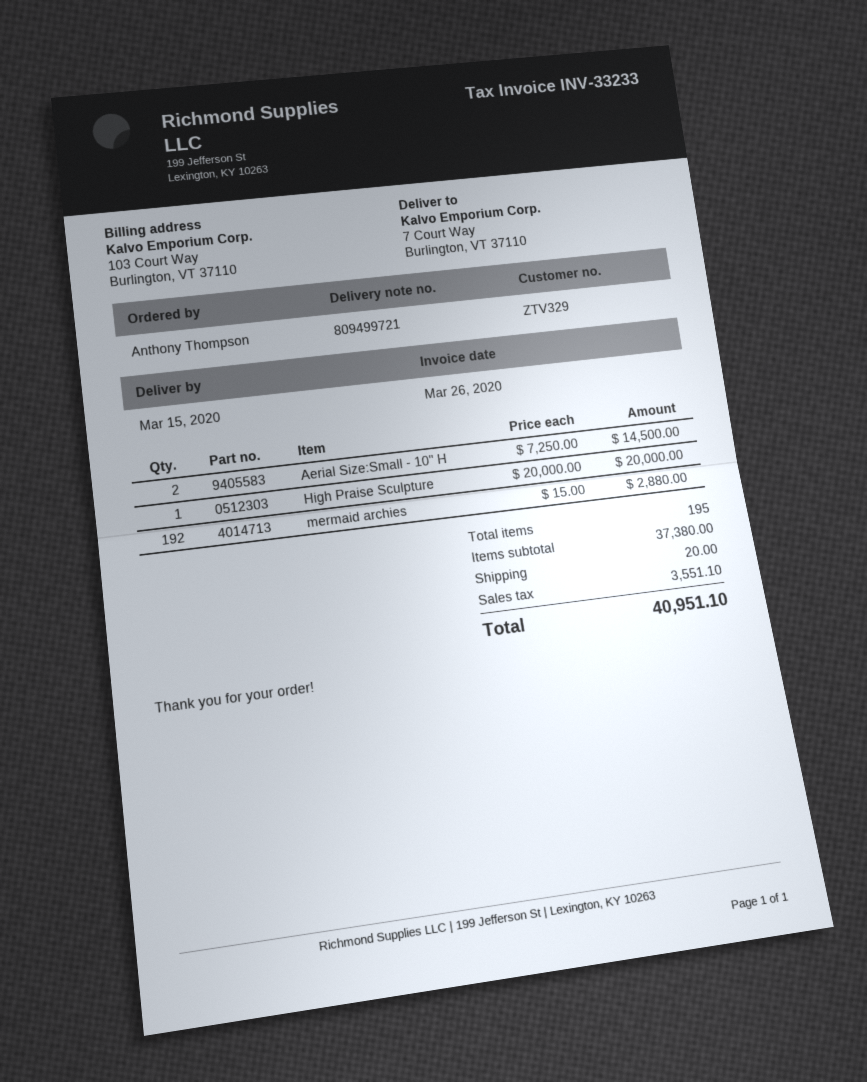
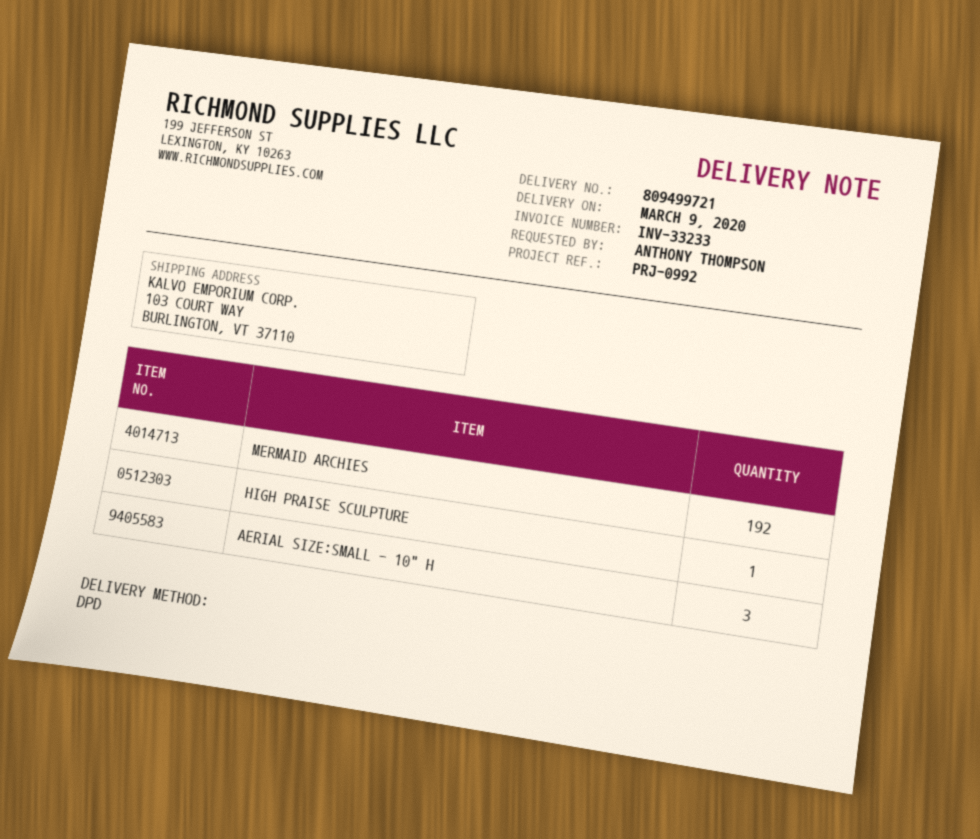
delivery date: 2020-03-15 -> 2020-03-09
ship to: 7 Court Way, Burlington, VT 37110 -> 103 COURT WAY, BURLINGTON, VT 37110
Aerial Size:Small - 10" H: 2 -> 3

